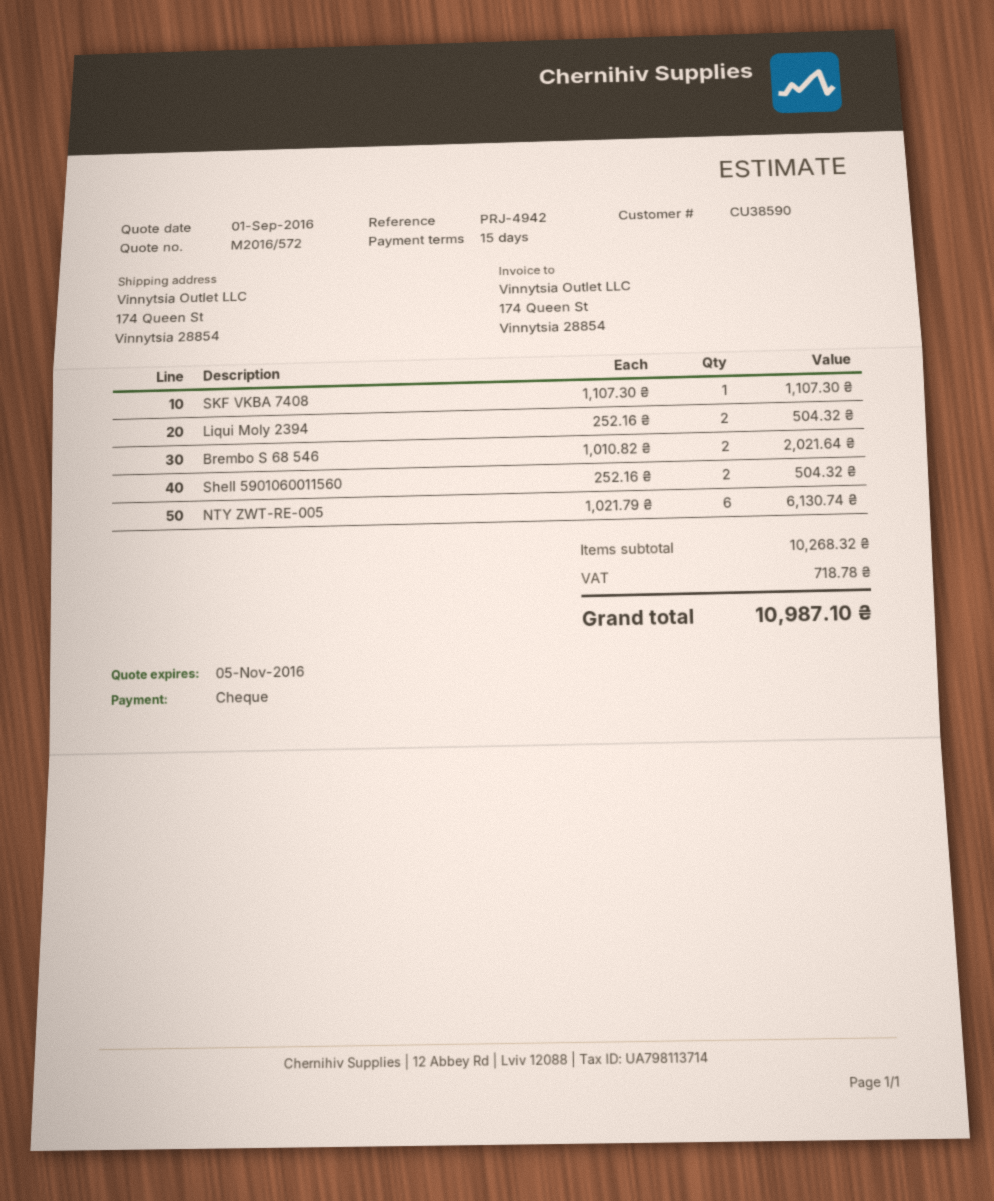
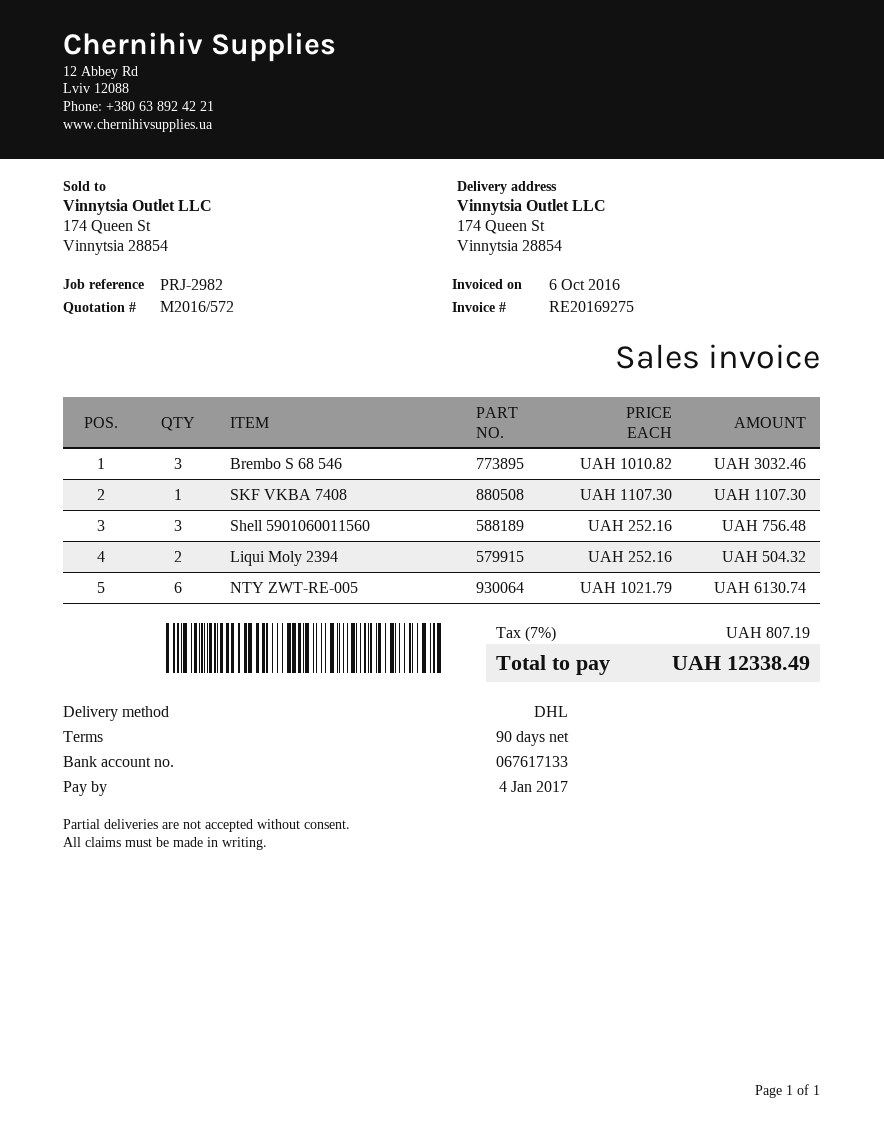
payment terms: 15 days -> 90 days
reference: PRJ-4942 -> PRJ-2982
Brembo S 68 546: 2 x 1010.82 = 2021.64 -> 3 x 1010.82 = 3032.46
Shell 5901060011560: 2 x 252.16 = 504.32 -> 3 x 252.16 = 756.48
tax: 718.78 -> 807.19
total: 10987.10 -> 12338.49

